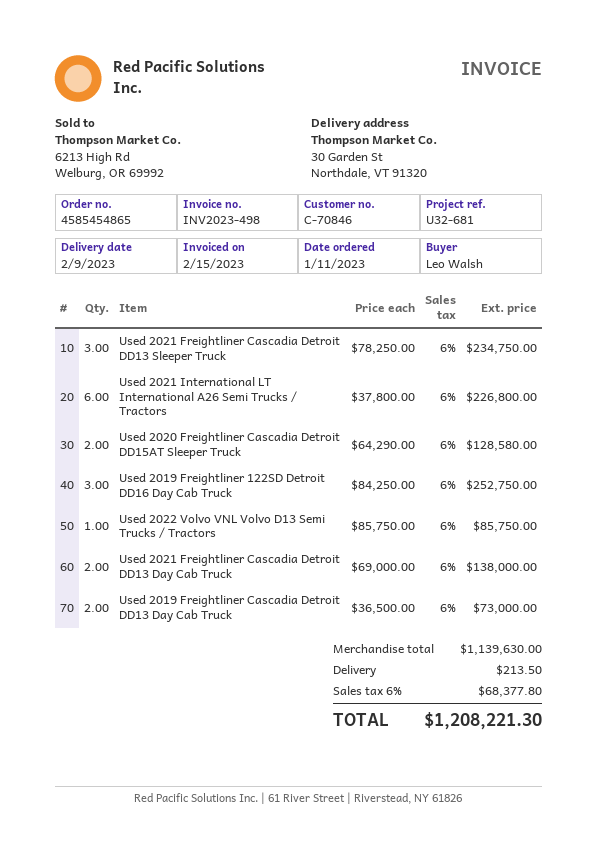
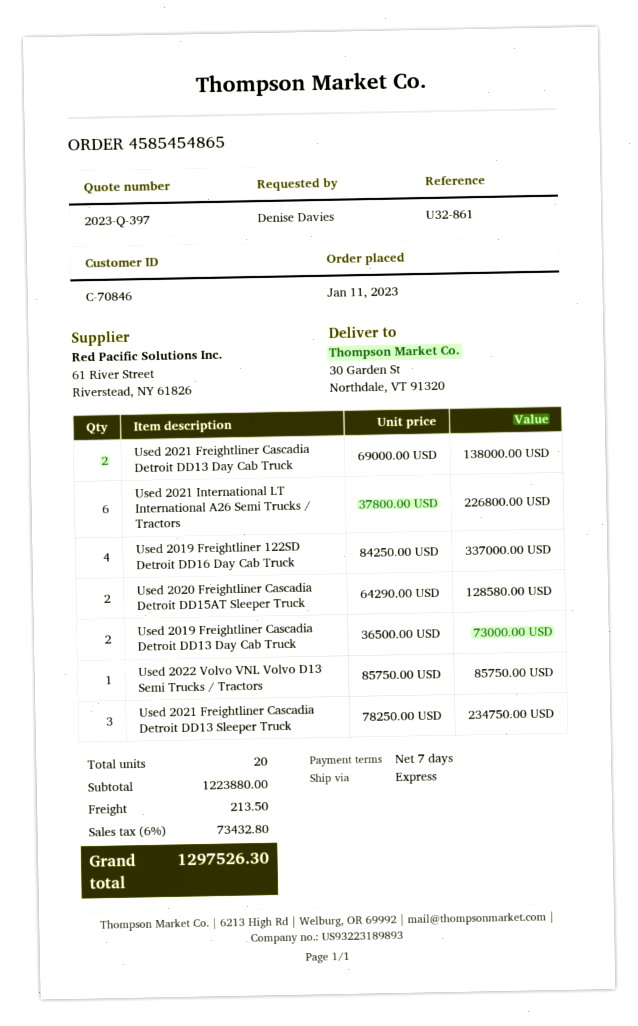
reference: U32-681 -> U32-861
ordered by: Leo Walsh -> Denise Davies
Used 2019 Freightliner 122SD Detroit DD16 Day Cab Truck: 3 x 84250.00 = 252750.00 -> 4 x 84250.00 = 337000.00
subtotal: 1139630.00 -> 1223880.00
tax: 6% = 68377.80 -> 6% = 73432.80
total: 1208221.30 -> 1297526.30

